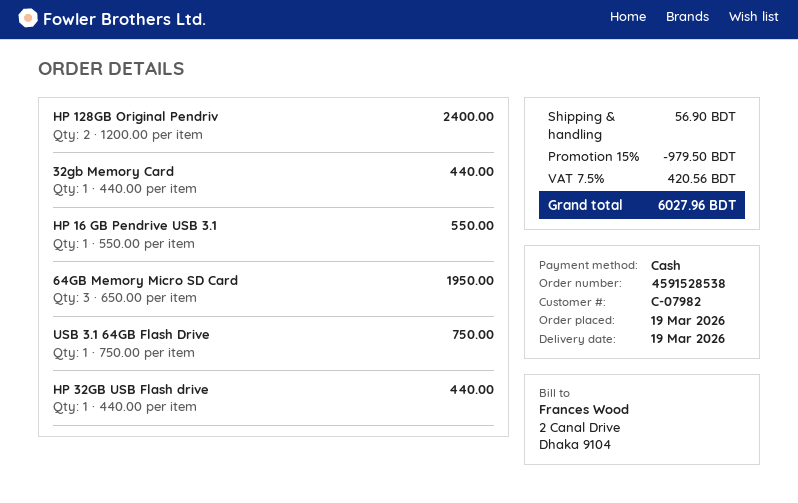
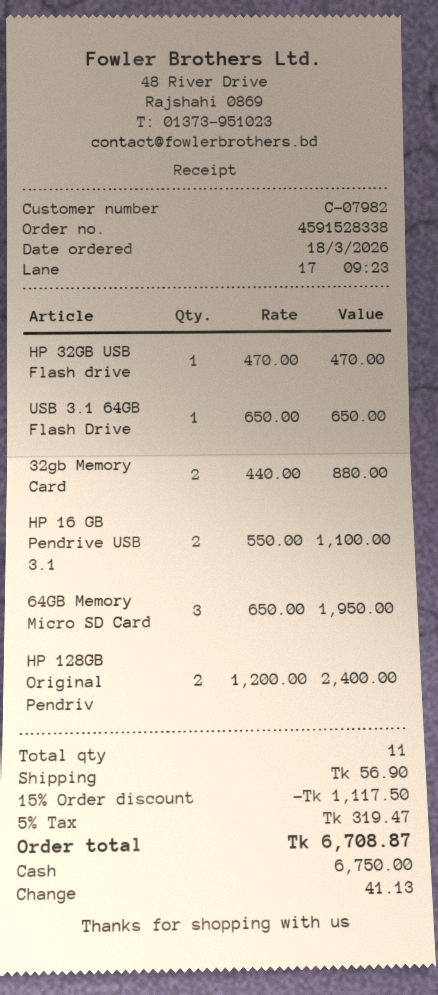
order number: 4591528538 -> 4591528338
order date: 2026-03-19 -> 2026-03-18
32gb Memory Card: 1 x 440.00 = 440.00 -> 2 x 440.00 = 880.00
HP 16 GB Pendrive USB 3.1: 1 x 550.00 = 550.00 -> 2 x 550.00 = 1100.00
USB 3.1 64GB Flash Drive: 1 x 750.00 = 750.00 -> 1 x 650.00 = 650.00
HP 32GB USB Flash drive: 1 x 440.00 = 440.00 -> 1 x 470.00 = 470.00
discount: 15% = 979.50 -> 15% = 1117.50
tax: 7.5% = 420.56 -> 5% = 319.47
total: 6027.96 -> 6708.87

